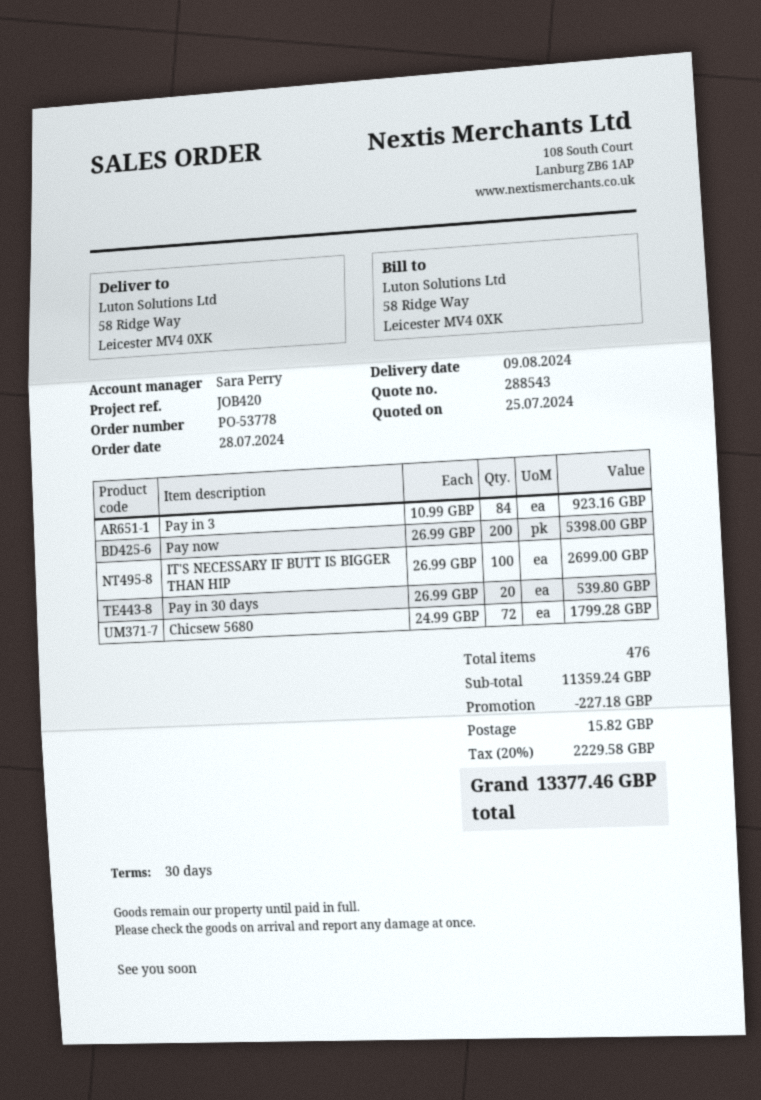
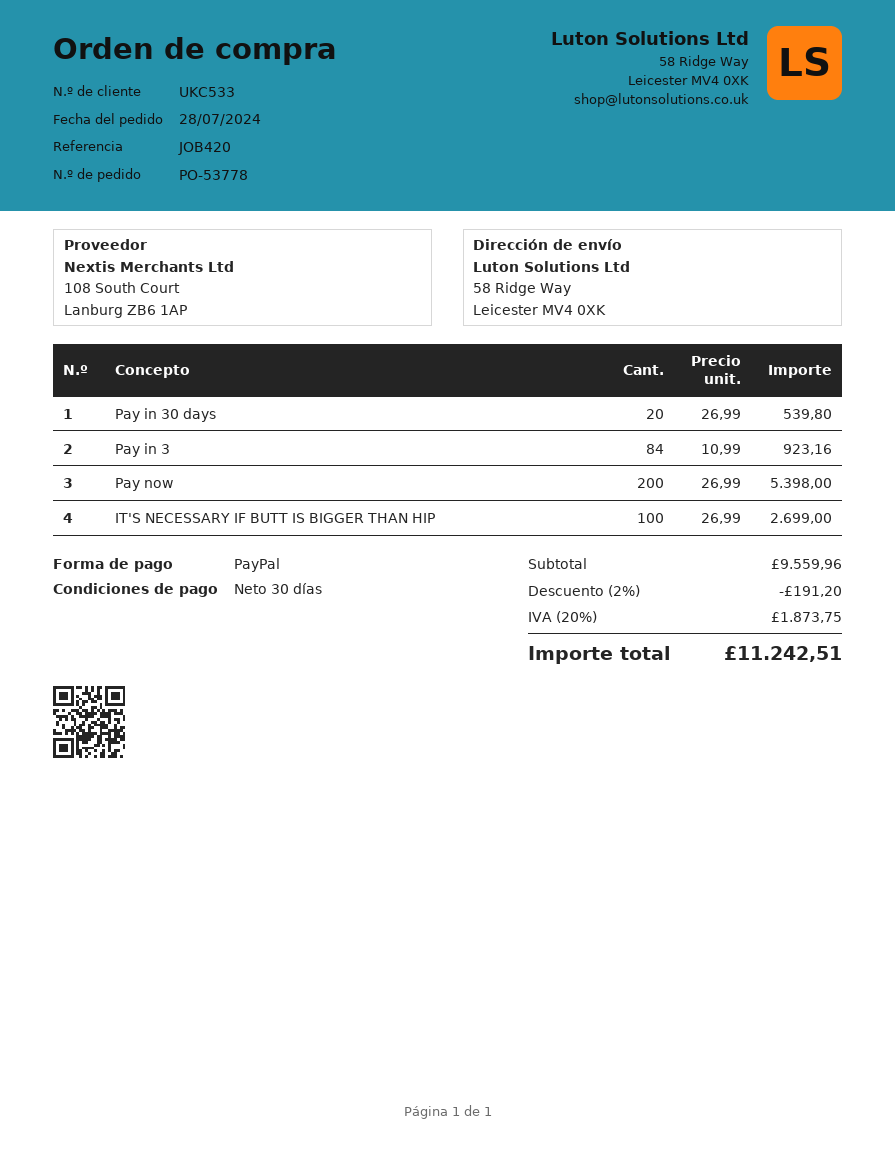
Chicsew 5680: 72 x 24.99 = 1799.28 -> none
subtotal: 11359.24 -> 9559.96
discount: 227.18 -> 191.20
shipping: 15.82 -> none
tax: 20% = 2229.58 -> 20% = 1873.75
total: 13377.46 -> 11242.51

